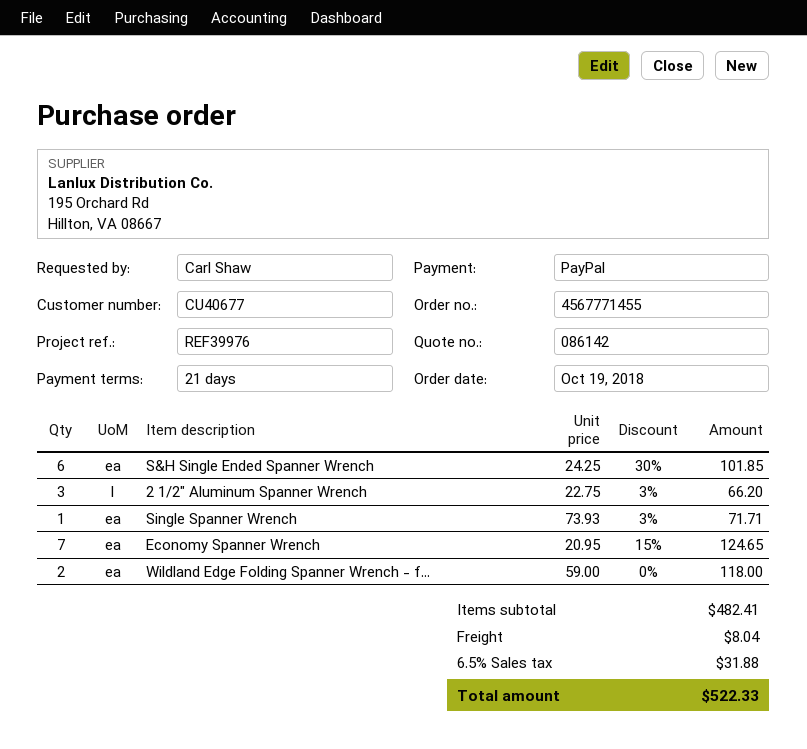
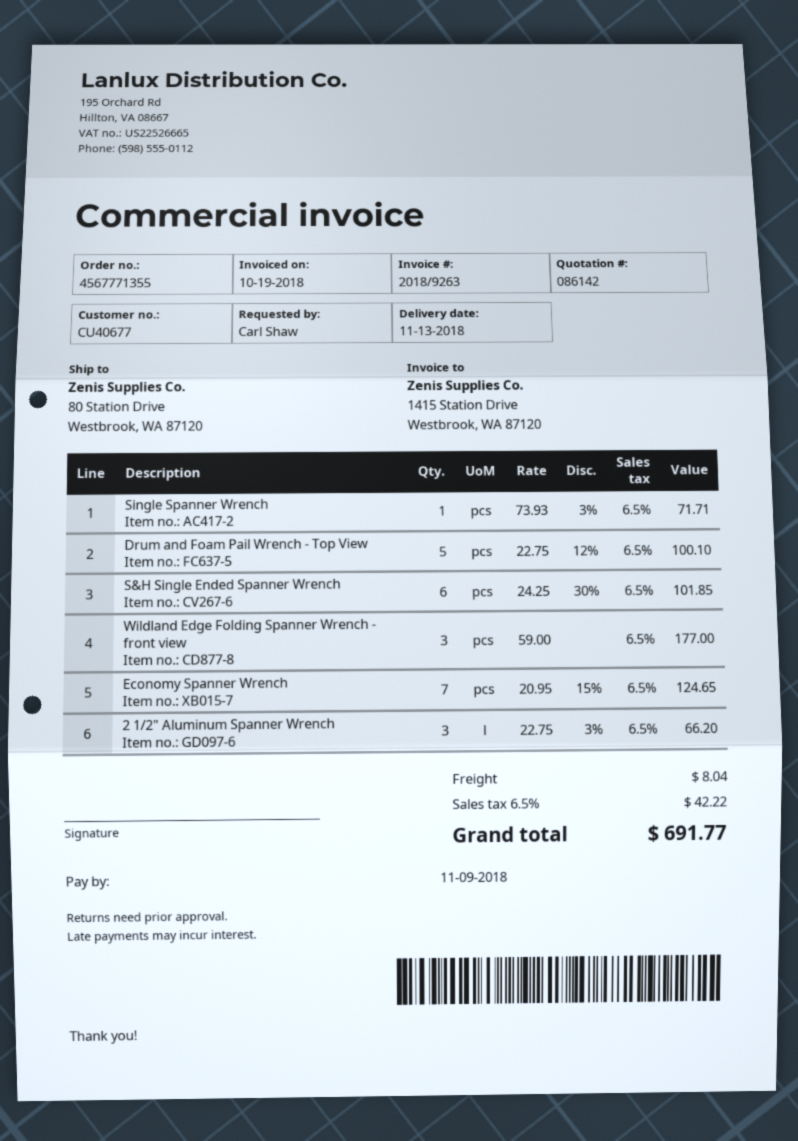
order number: 4567771455 -> 4567771355
Wildland Edge Folding Spanner Wrench - f...: 2 x 59.00 = 118.00 -> 3 x 59.00 = 177.00
Drum and Foam Pail Wrench - Top View: none -> 5 x 22.75 - 12% = 100.10
tax: 6.5% = 31.88 -> 6.5% = 42.22
total: 522.33 -> 691.77

